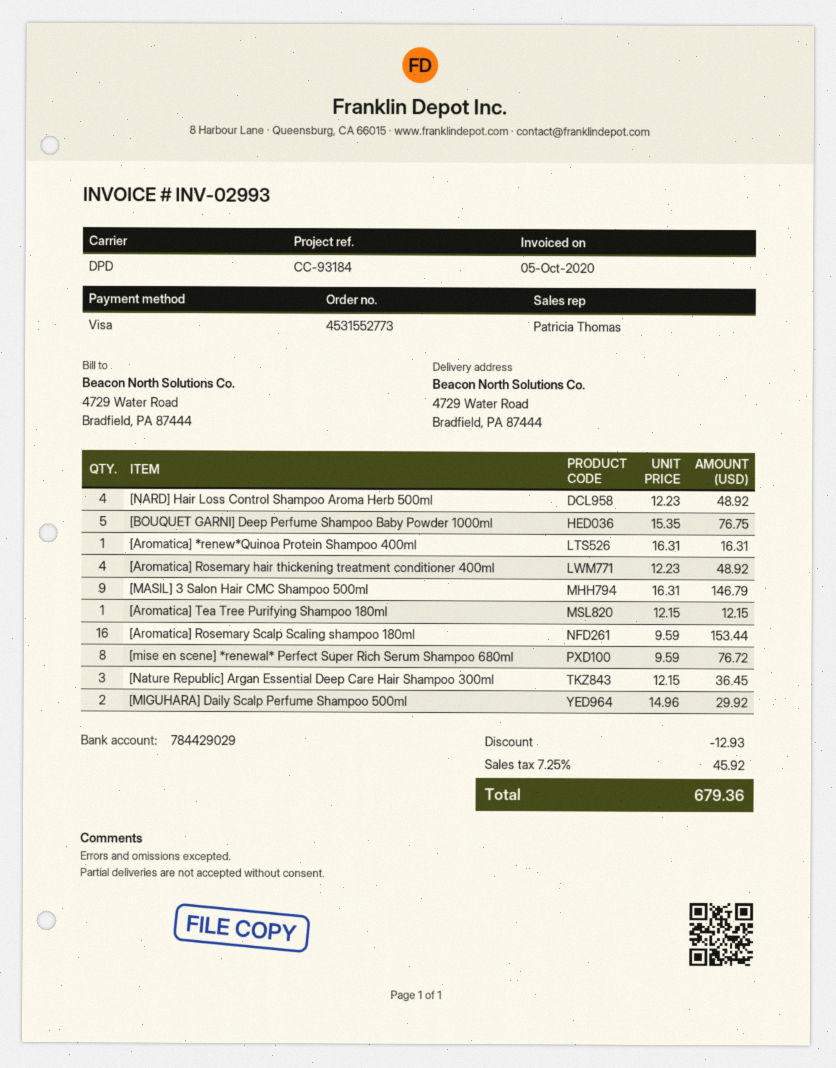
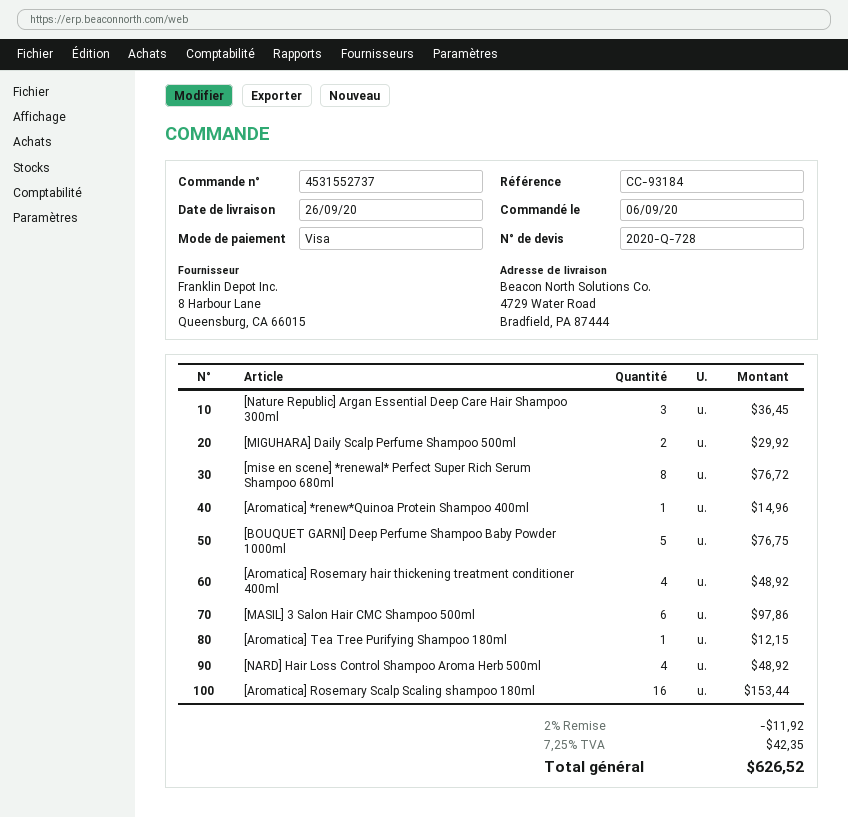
order number: 4531552773 -> 4531552737
[Aromatica] *renew*Quinoa Protein Shampoo 400ml: 1 for 16.31 -> 1 for 14.96
[MASIL] 3 Salon Hair CMC Shampoo 500ml: 9 for 146.79 -> 6 for 97.86
discount: 12.93 -> 11.92
tax: 7.25% = 45.92 -> 7.25% = 42.35
total: 679.36 -> 626.52

